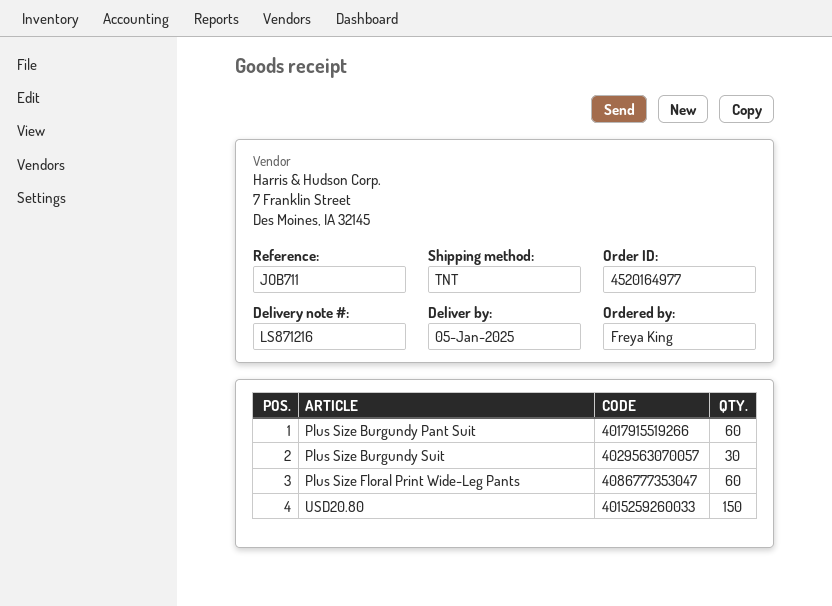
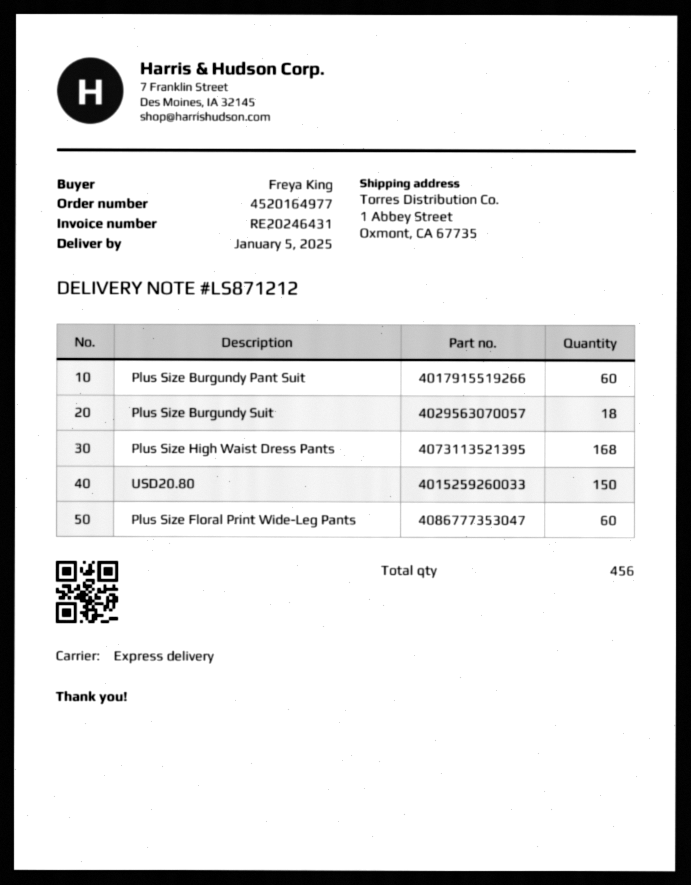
delivery note number: LS871216 -> LS871212
shipping method: TNT -> express
Plus Size Burgundy Suit: 30 -> 18
Plus Size High Waist Dress Pants: none -> 168

